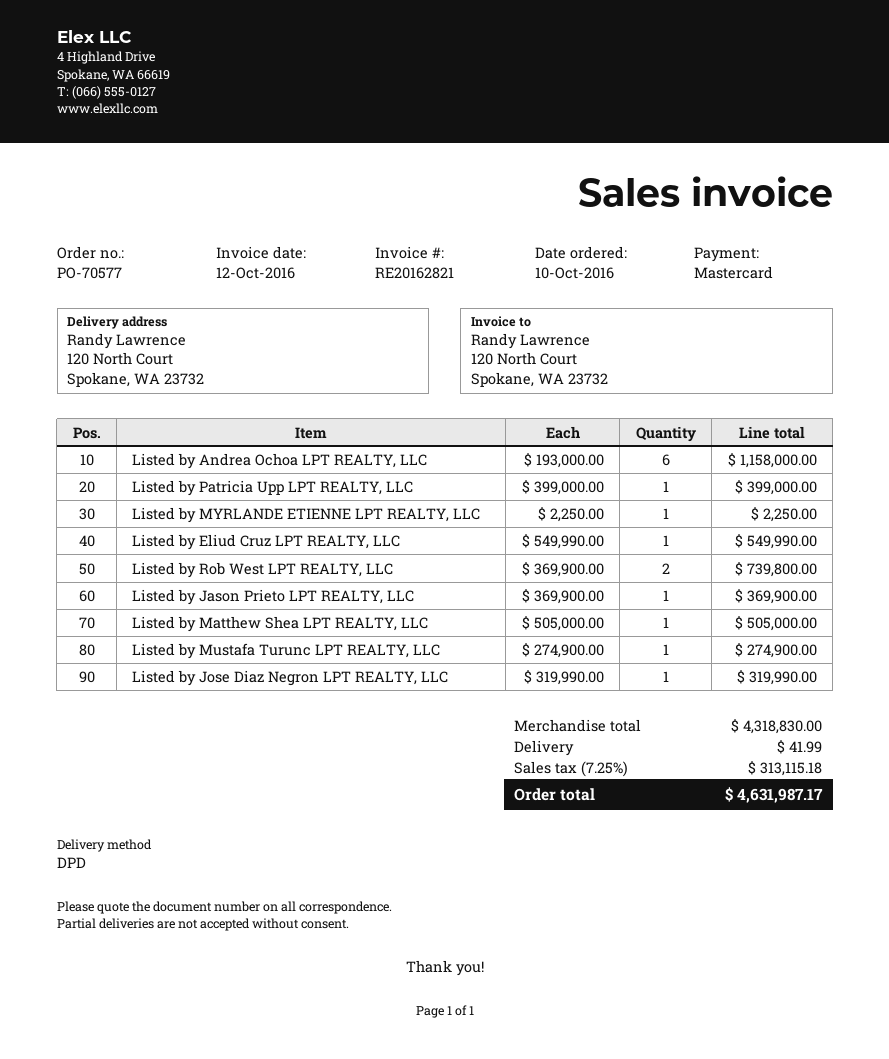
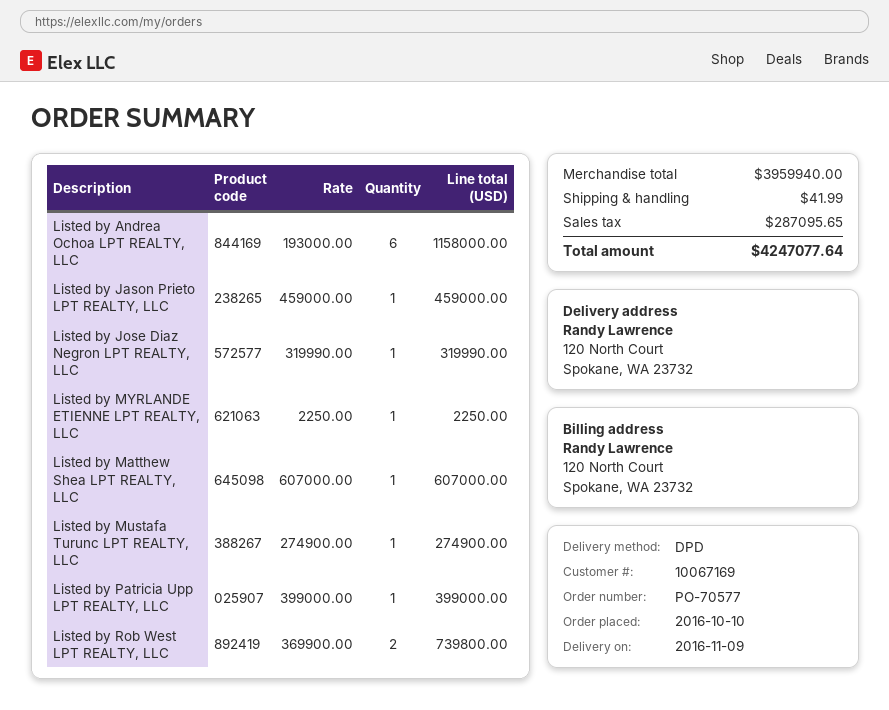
Listed by Eliud Cruz LPT REALTY, LLC: 1 x 549990.00 = 549990.00 -> none
Listed by Jason Prieto LPT REALTY, LLC: 1 x 369900.00 = 369900.00 -> 1 x 459000.00 = 459000.00
Listed by Matthew Shea LPT REALTY, LLC: 1 x 505000.00 = 505000.00 -> 1 x 607000.00 = 607000.00
subtotal: 4318830.00 -> 3959940.00
tax: 313115.18 -> 287095.65
total: 4631987.17 -> 4247077.64

